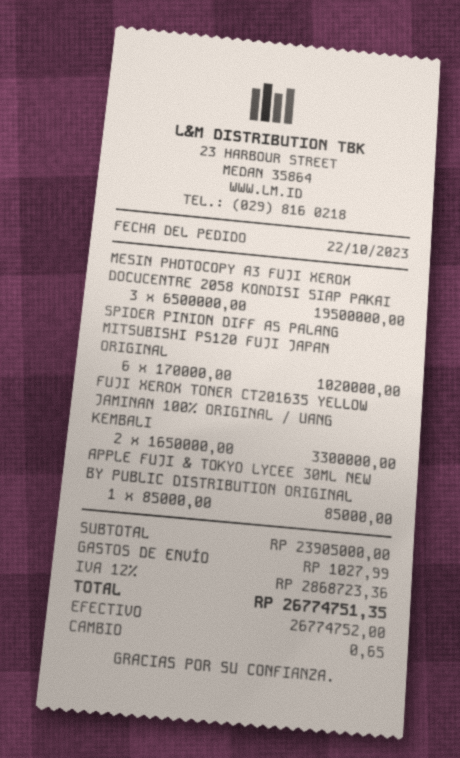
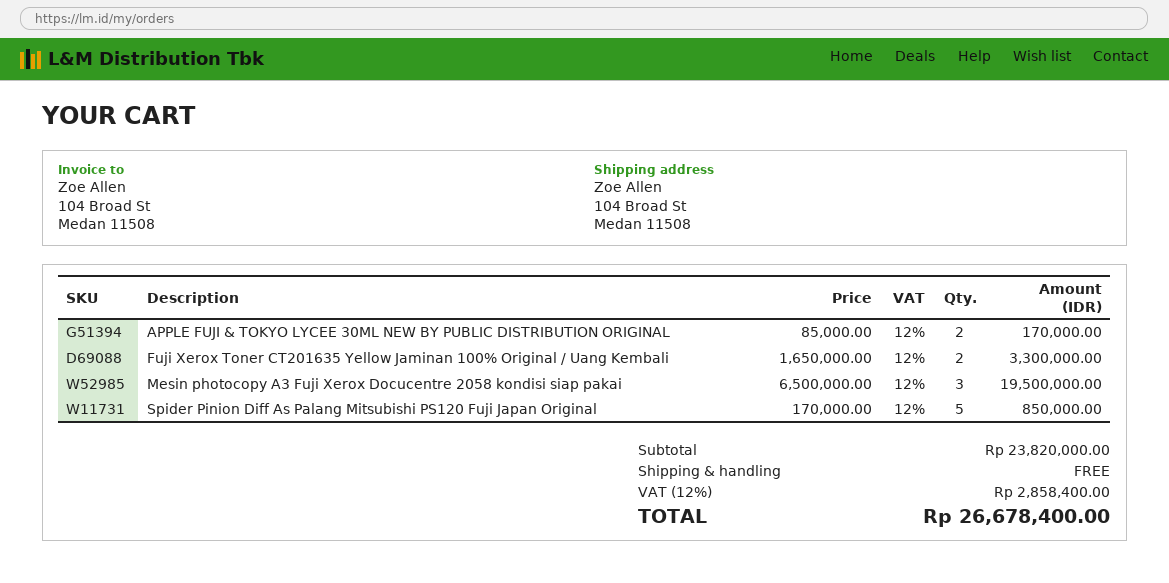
SPIDER PINION DIFF AS PALANG MITSUBISHI PS120 FUJI JAPAN ORIGINAL: 6 x 170000.00 = 1020000.00 -> 5 x 170000.00 = 850000.00
APPLE FUJI & TOKYO LYCEE 30ML NEW BY PUBLIC DISTRIBUTION ORIGINAL: 1 x 85000.00 = 85000.00 -> 2 x 85000.00 = 170000.00
subtotal: 23905000.00 -> 23820000.00
shipping: 1027.99 -> 0.00
tax: 12% = 2868723.36 -> 12% = 2858400.00
total: 26774751.35 -> 26678400.00

